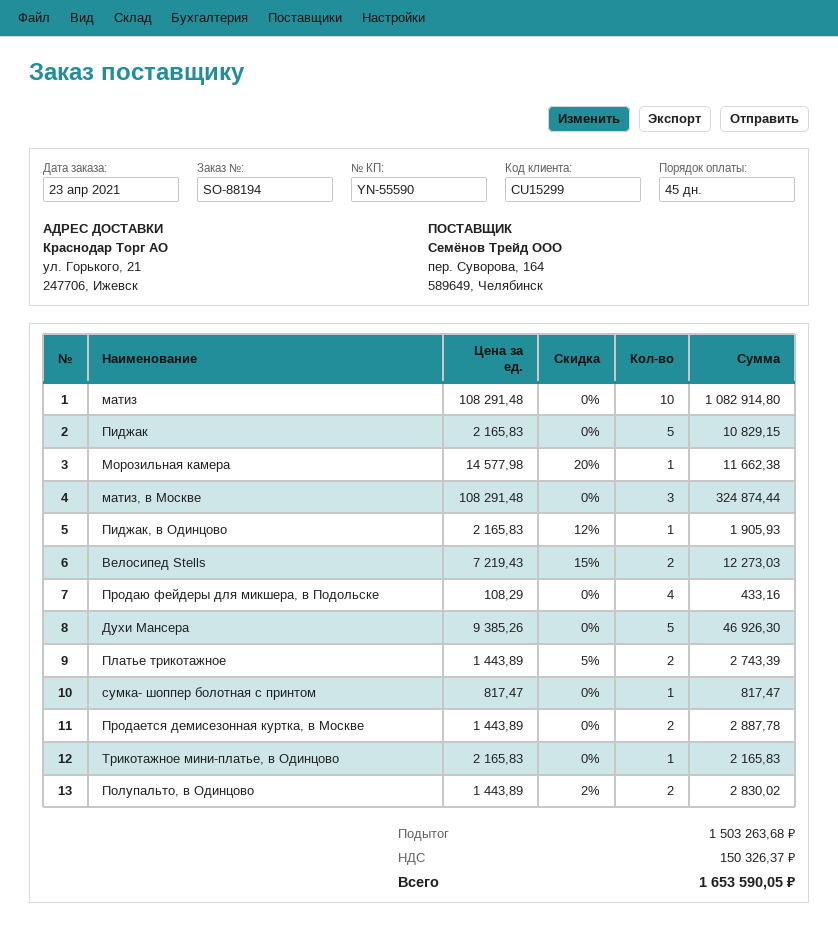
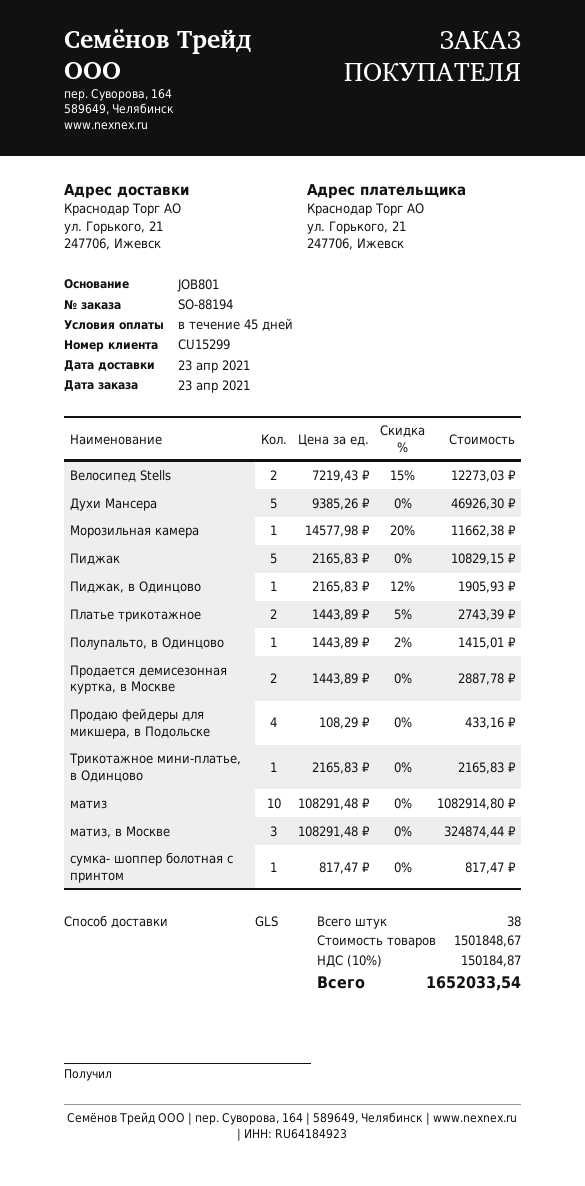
Полупальто, в Одинцово: 2 x 1443.89 - 2% = 2830.02 -> 1 x 1443.89 - 2% = 1415.01
subtotal: 1503263.68 -> 1501848.67
tax: 150326.37 -> 150184.87
total: 1653590.05 -> 1652033.54

